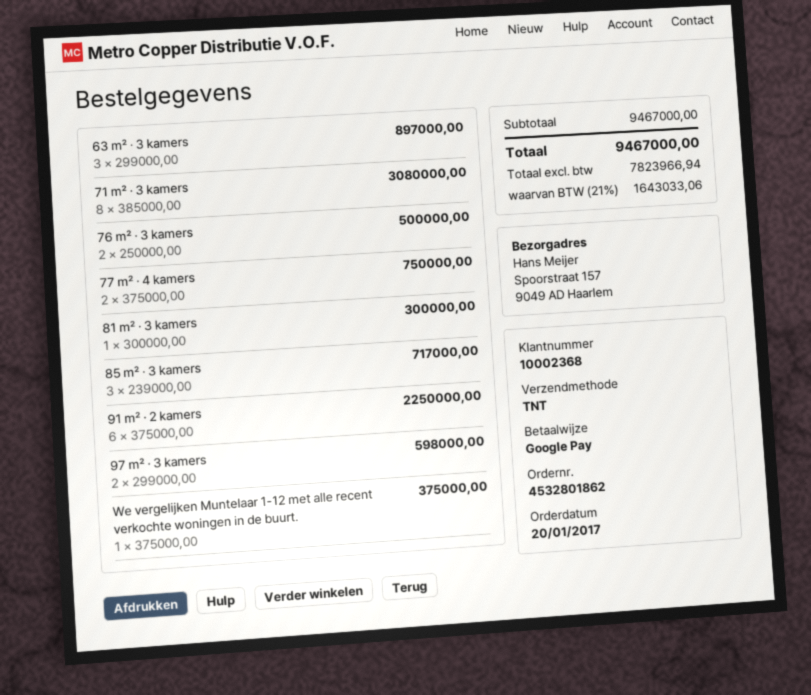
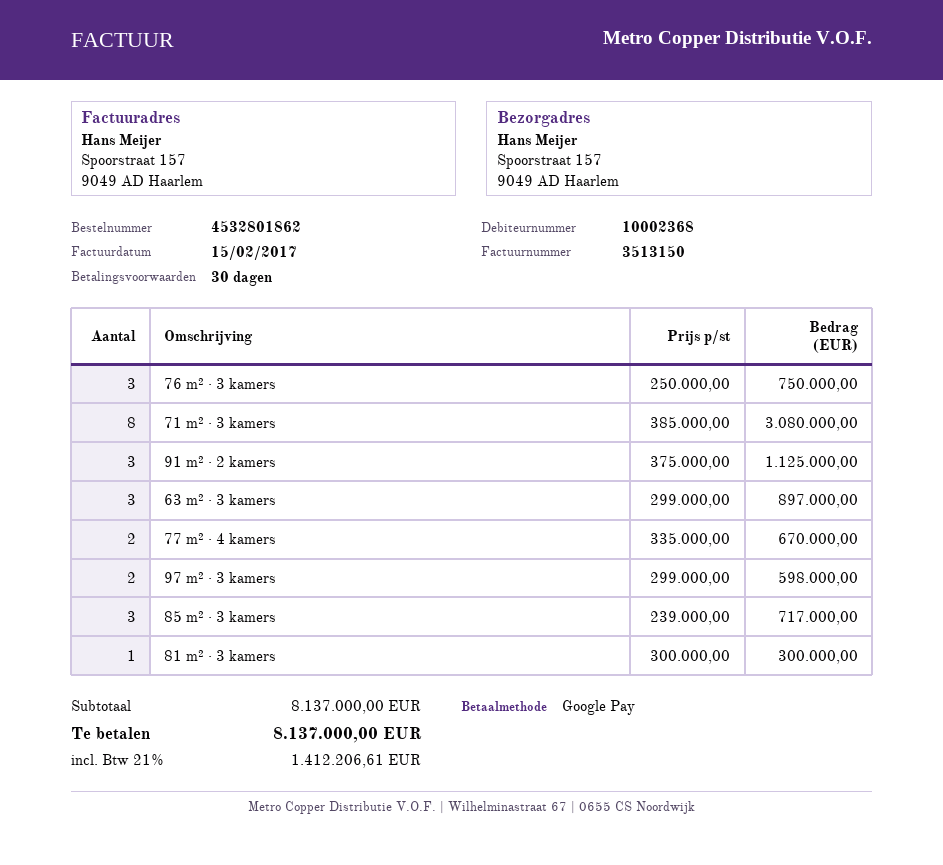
76 m² · 3 kamers: 2 x 250000.00 = 500000.00 -> 3 x 250000.00 = 750000.00
77 m² · 4 kamers: 2 x 375000.00 = 750000.00 -> 2 x 335000.00 = 670000.00
91 m² · 2 kamers: 6 x 375000.00 = 2250000.00 -> 3 x 375000.00 = 1125000.00
We vergelijken Muntelaar 1-12 met alle recent verkochte woningen in de buurt.: 1 x 375000.00 = 375000.00 -> none
subtotal: 9467000.00 -> 8137000.00
tax: 21% = 1643033.06 -> 21% = 1412206.61
total: 9467000.00 -> 8137000.00

